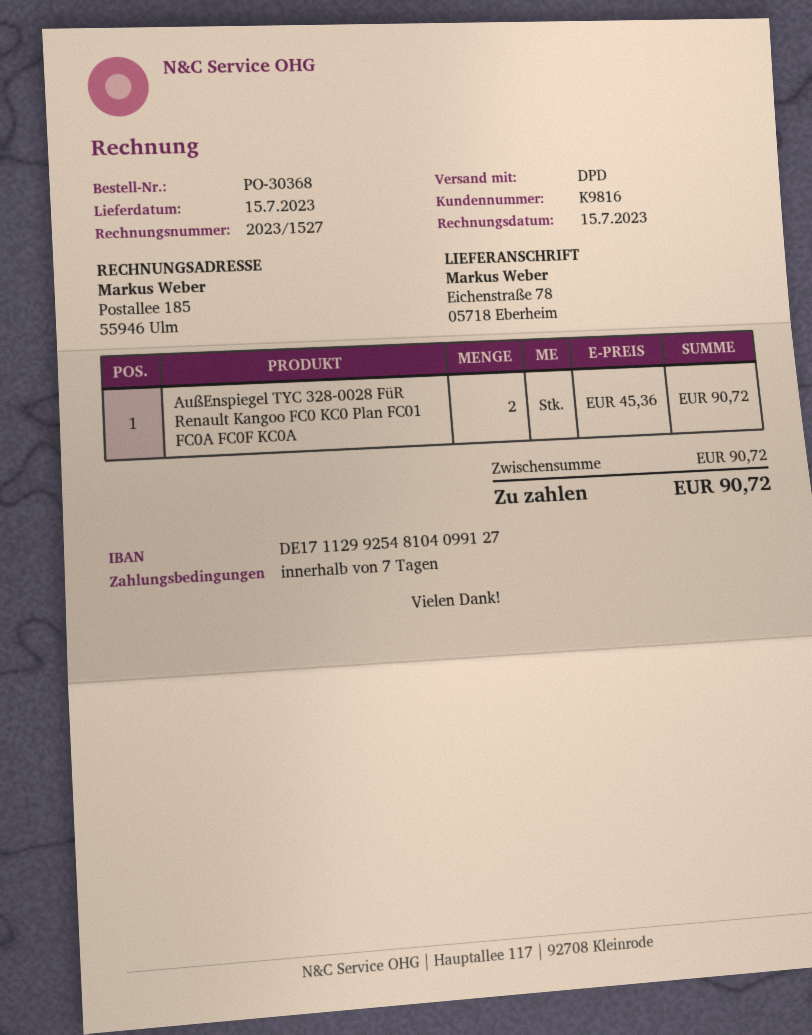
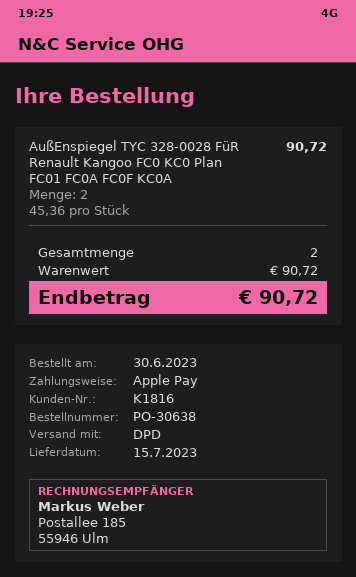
order number: PO-30368 -> PO-30638
customer number: K9816 -> K1816

